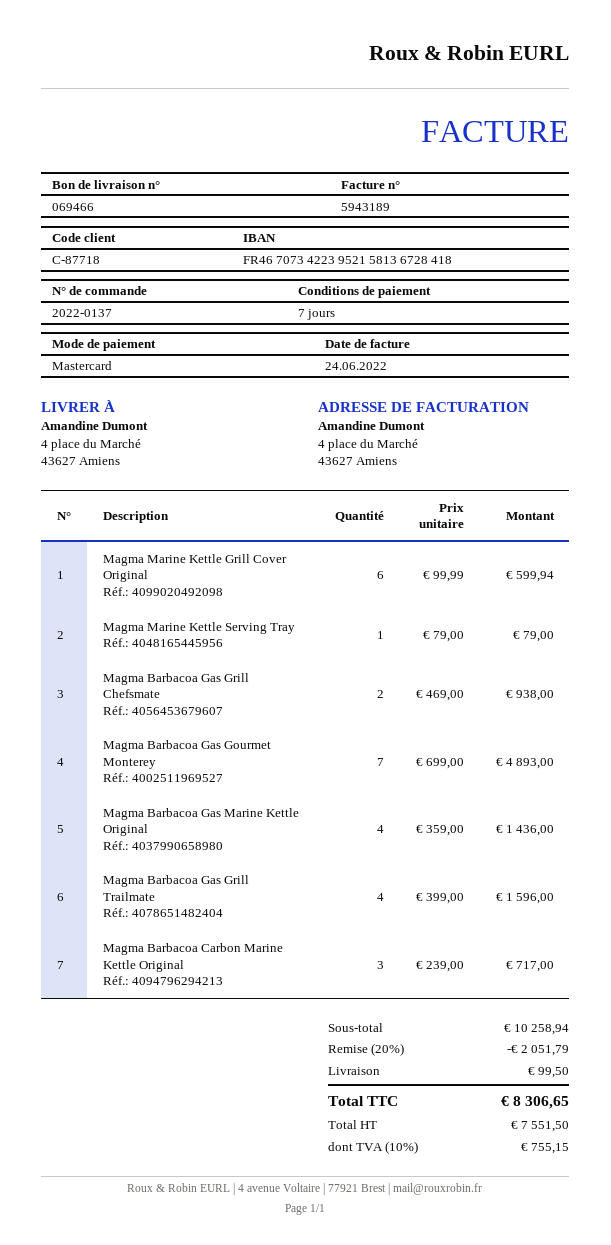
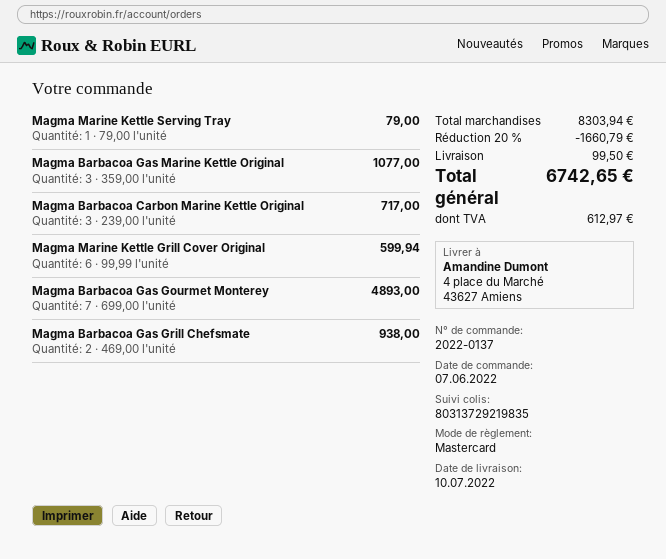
Magma Barbacoa Gas Marine Kettle Original: 4 x 359.00 = 1436.00 -> 3 x 359.00 = 1077.00
Magma Barbacoa Gas Grill Trailmate: 4 x 399.00 = 1596.00 -> none
subtotal: 10258.94 -> 8303.94
discount: 20% = 2051.79 -> 20% = 1660.79
tax: 755.15 -> 612.97
total: 8306.65 -> 6742.65

